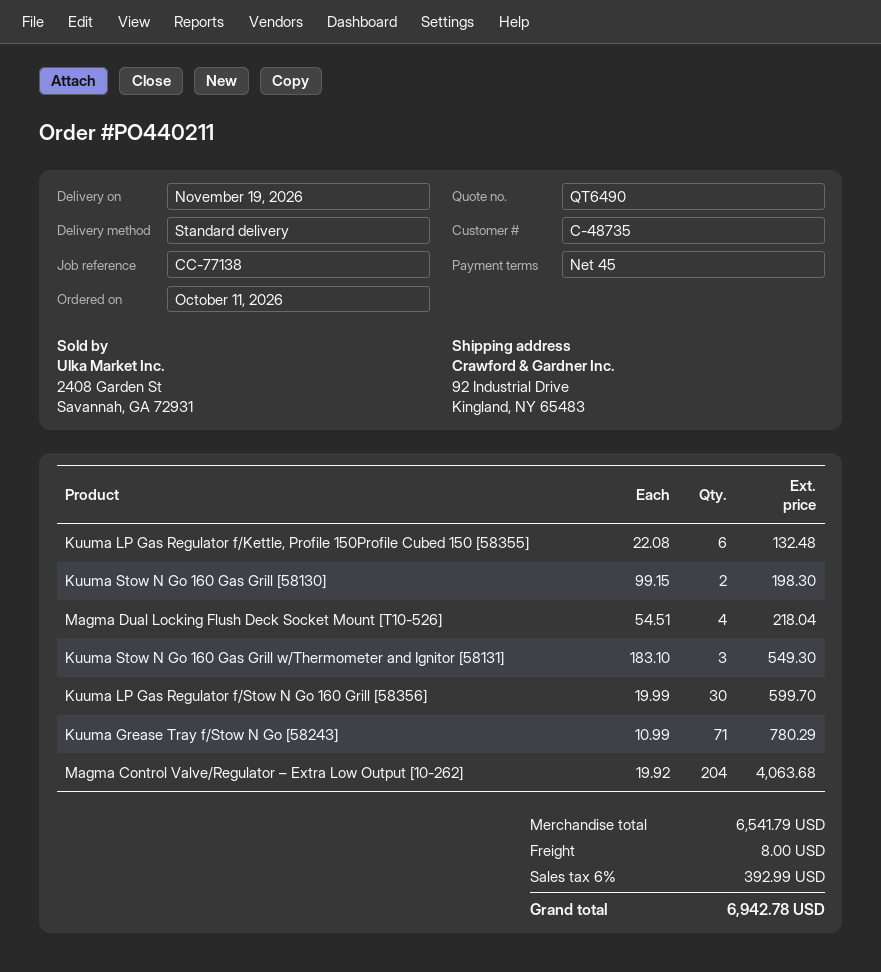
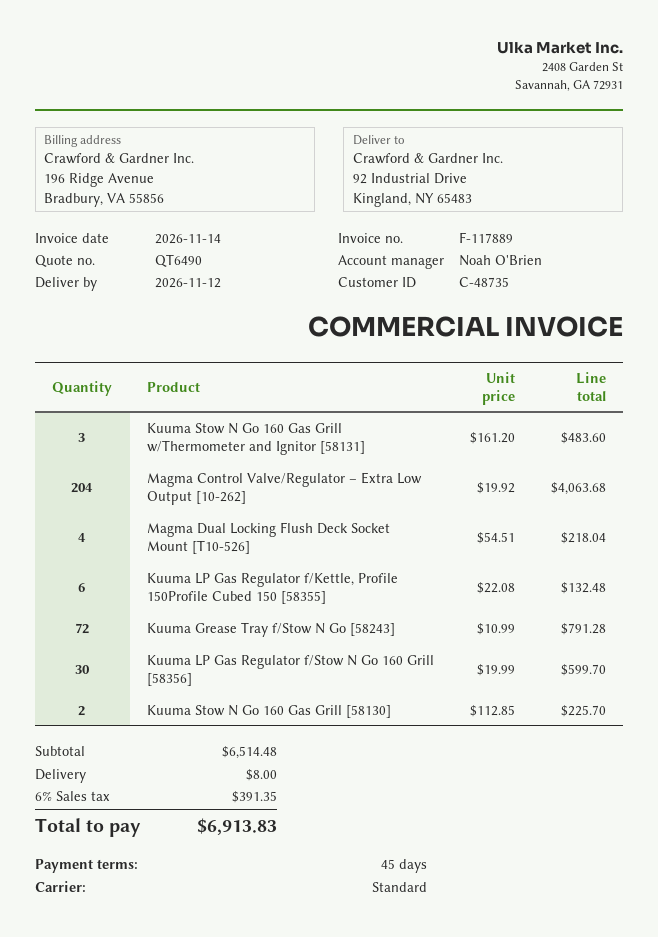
delivery date: 2026-11-19 -> 2026-11-12
Kuuma Stow N Go 160 Gas Grill [58130]: 2 x 99.15 = 198.30 -> 2 x 112.85 = 225.70
Kuuma Stow N Go 160 Gas Grill w/Thermometer and Ignitor [58131]: 3 x 183.10 = 549.30 -> 3 x 161.20 = 483.60
Kuuma Grease Tray f/Stow N Go [58243]: 71 x 10.99 = 780.29 -> 72 x 10.99 = 791.28
subtotal: 6541.79 -> 6514.48
tax: 6% = 392.99 -> 6% = 391.35
total: 6942.78 -> 6913.83

